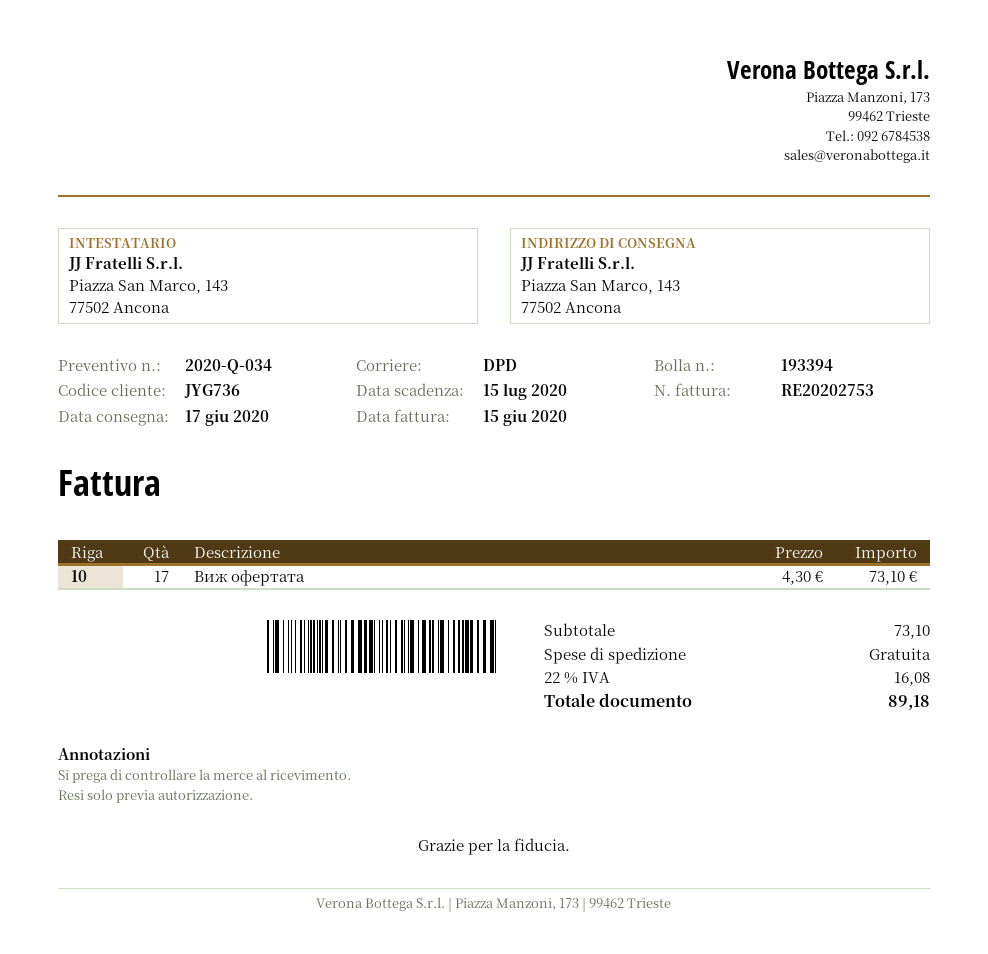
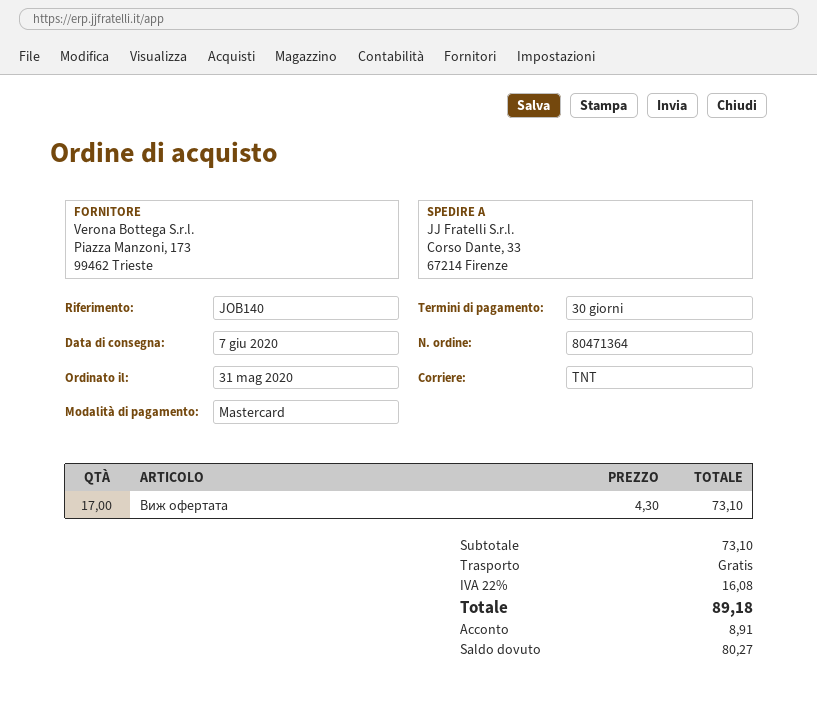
delivery date: 2020-06-17 -> 2020-06-07
shipping method: DPD -> TNT
ship to: Piazza San Marco, 143, 77502 Ancona -> Corso Dante, 33, 67214 Firenze

